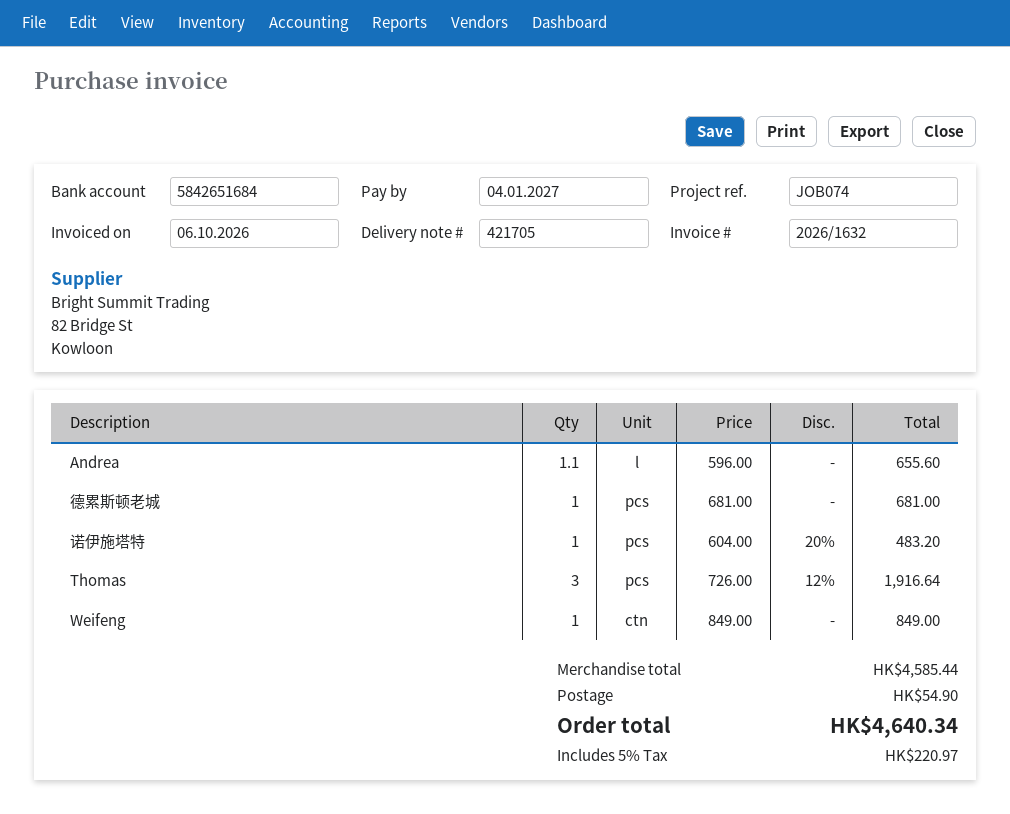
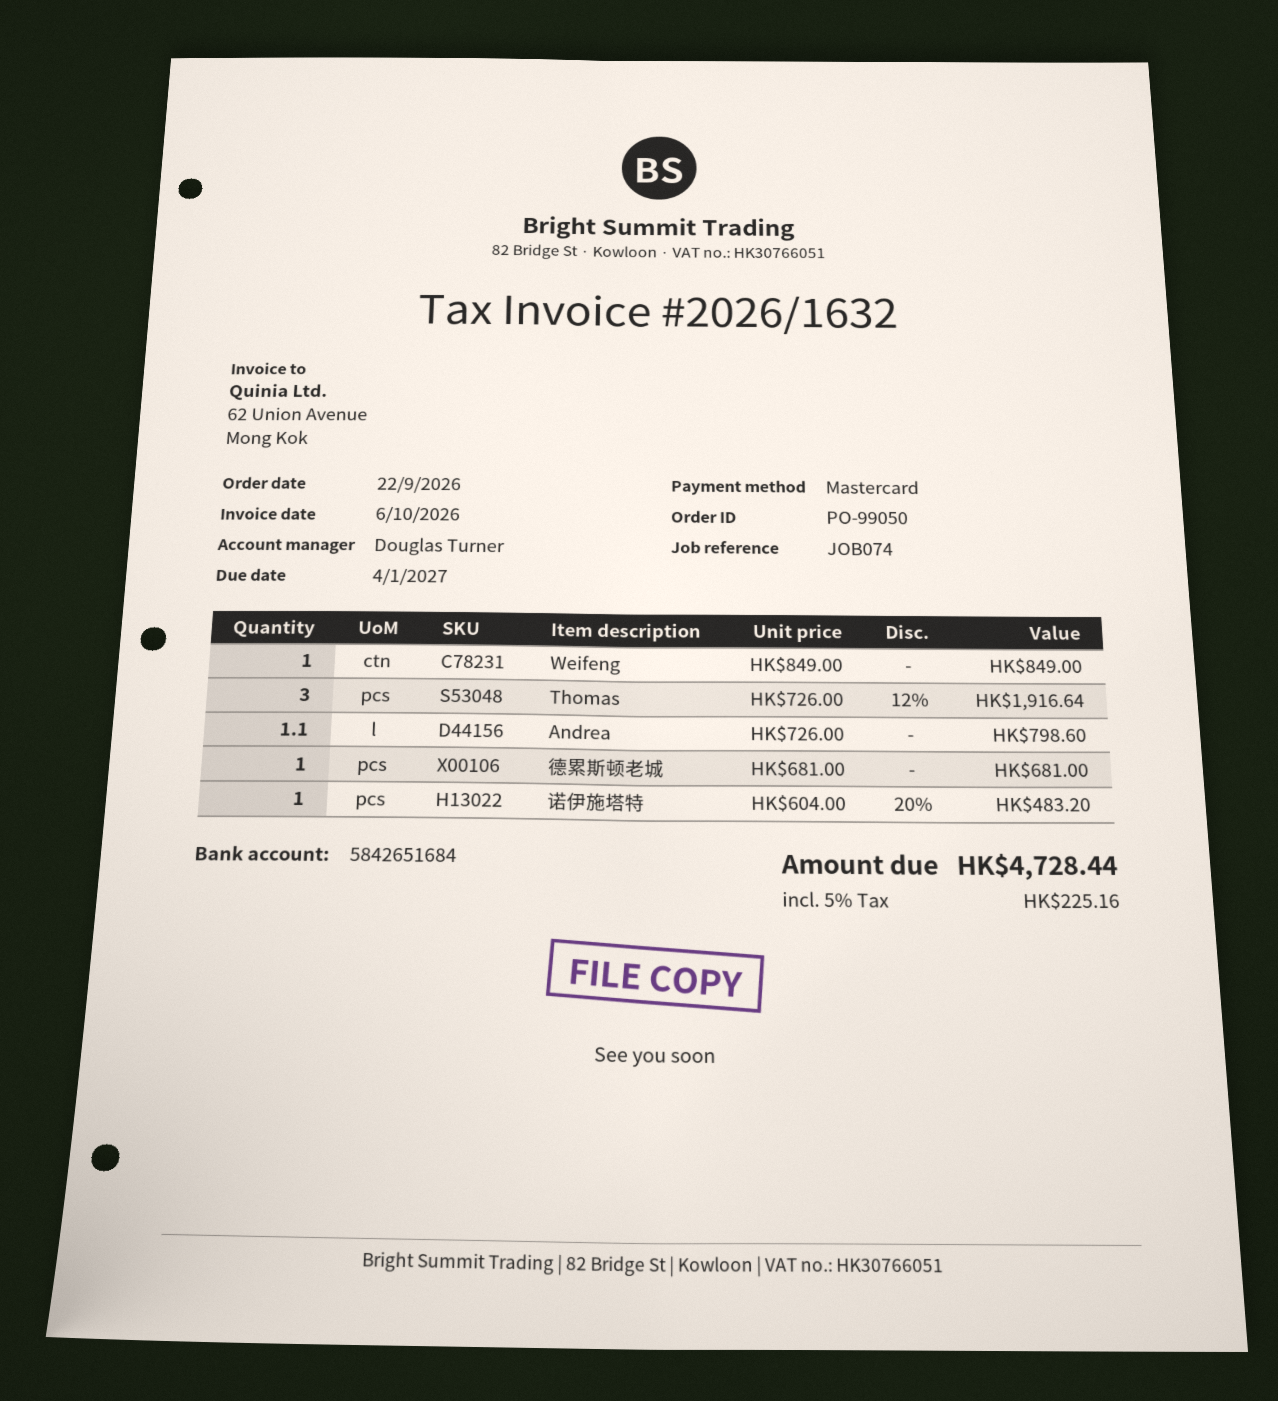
Andrea: 1.1 x 596.00 = 655.60 -> 1.1 x 726.00 = 798.60
shipping: 54.90 -> none
tax: 5% = 220.97 -> 5% = 225.16
total: 4640.34 -> 4728.44

